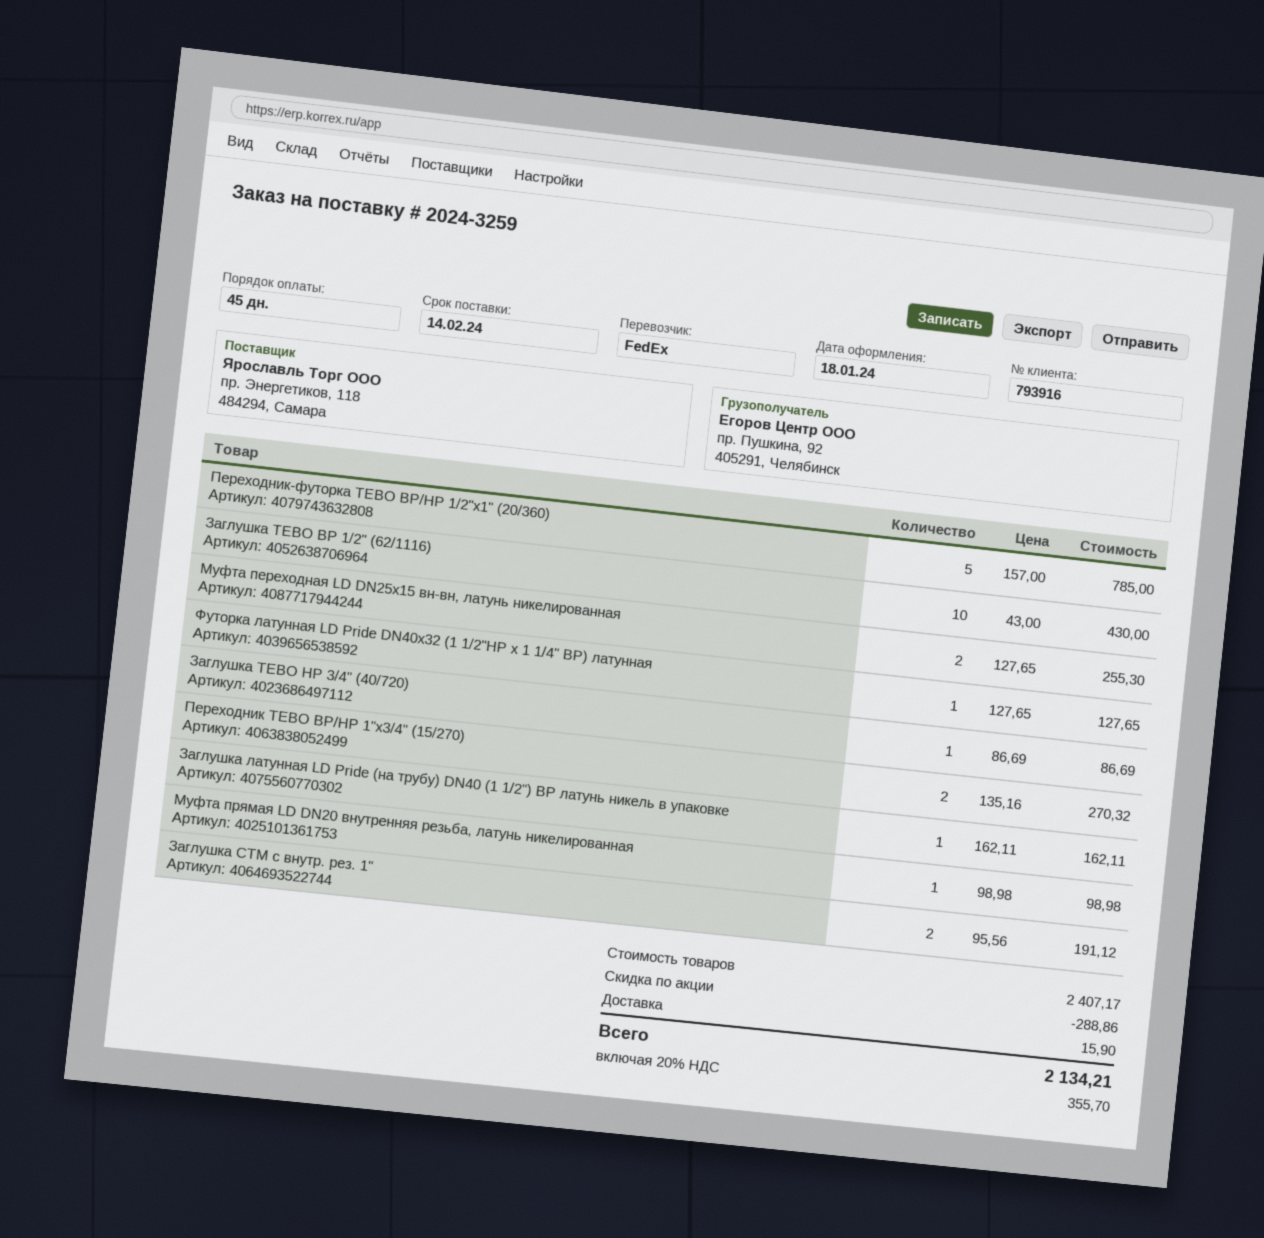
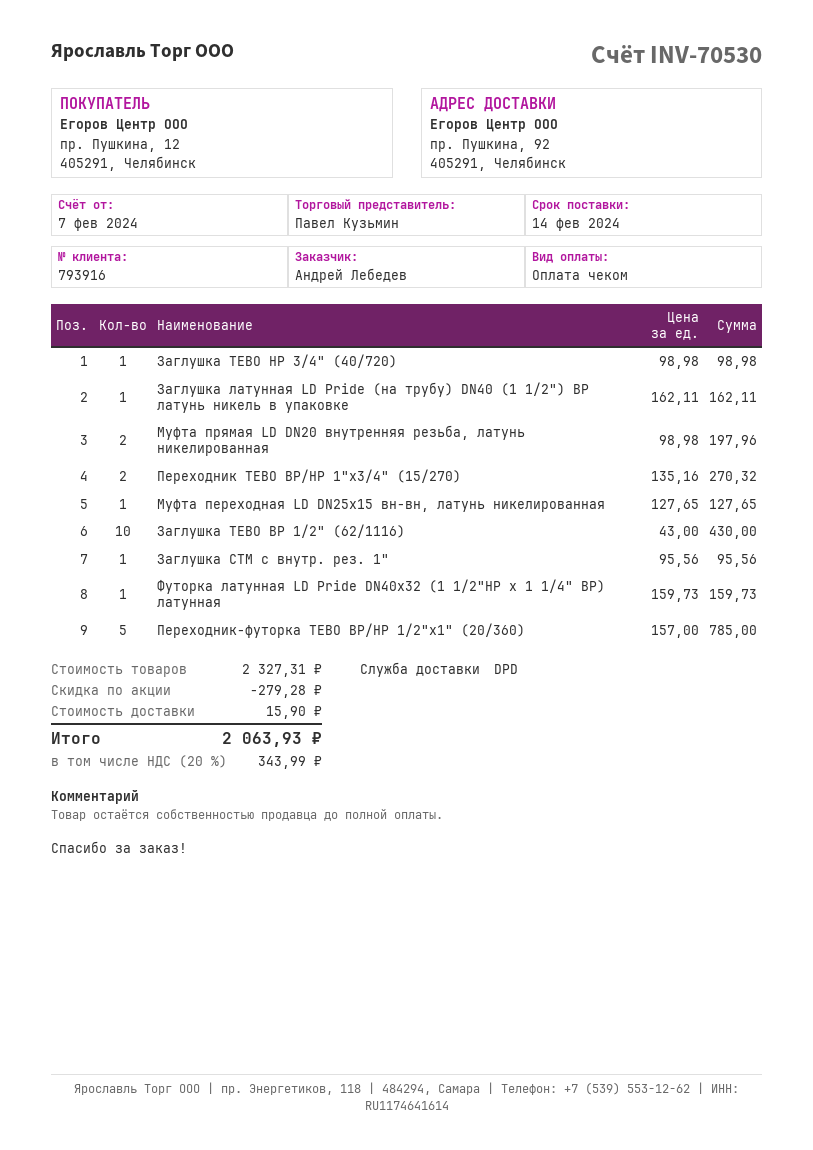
shipping method: FedEx -> DPD
Муфта переходная LD DN25х15 вн-вн, латунь никелированная: 2 x 127.65 = 255.30 -> 1 x 127.65 = 127.65
Футорка латунная LD Pride DN40х32 (1 1/2"НР х 1 1/4" ВР) латунная: 1 x 127.65 = 127.65 -> 1 x 159.73 = 159.73
Заглушка TEBO НР 3/4" (40/720): 1 x 86.69 = 86.69 -> 1 x 98.98 = 98.98
Муфта прямая LD DN20 внутренняя резьба, латунь никелированная: 1 x 98.98 = 98.98 -> 2 x 98.98 = 197.96
Заглушка СТМ с внутр. рез. 1": 2 x 95.56 = 191.12 -> 1 x 95.56 = 95.56
subtotal: 2407.17 -> 2327.31
discount: 288.86 -> 279.28
tax: 20% = 355.70 -> 20% = 343.99
total: 2134.21 -> 2063.93

